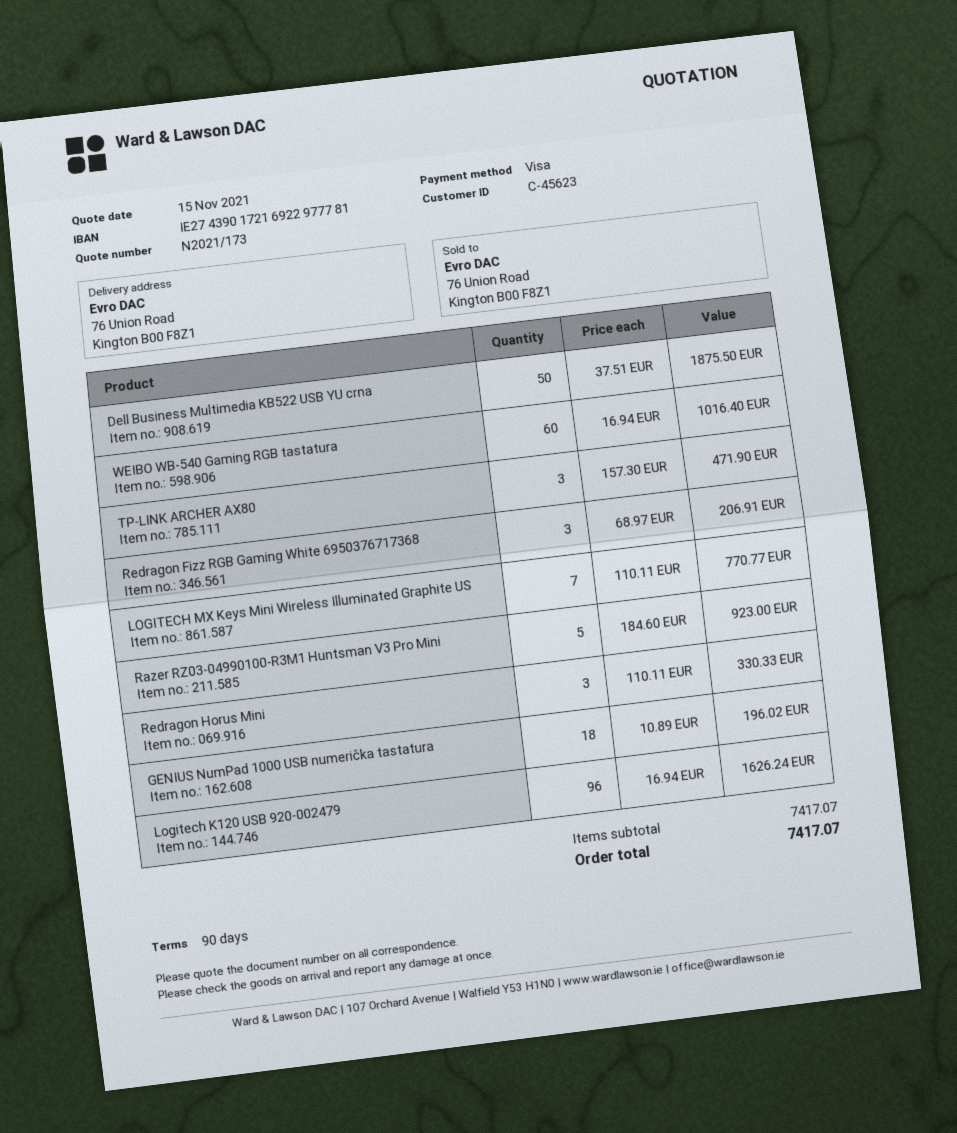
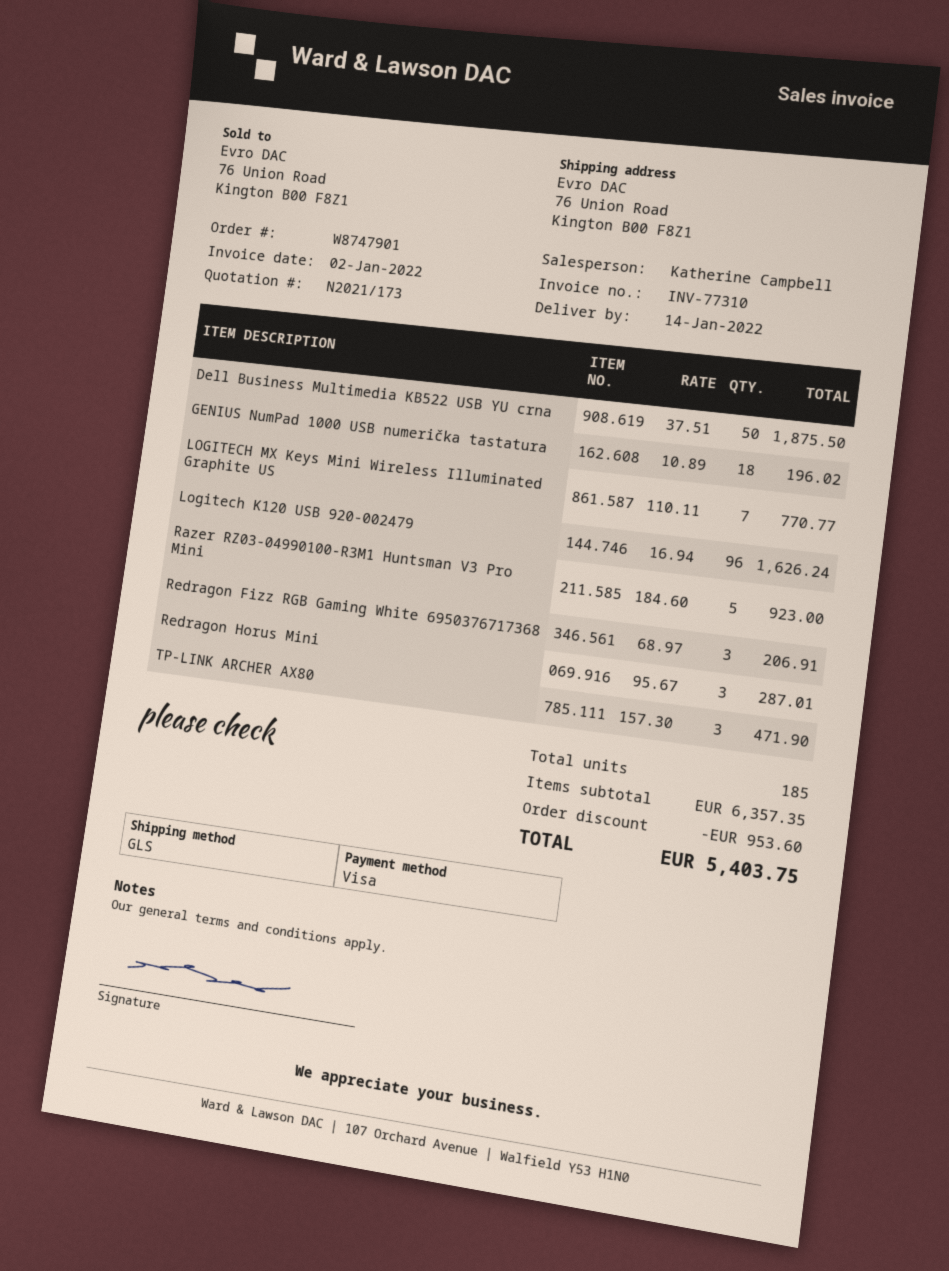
WEIBO WB-540 Gaming RGB tastatura: 60 x 16.94 = 1016.40 -> none
Redragon Horus Mini: 3 x 110.11 = 330.33 -> 3 x 95.67 = 287.01
subtotal: 7417.07 -> 6357.35
discount: none -> 953.60
total: 7417.07 -> 5403.75

